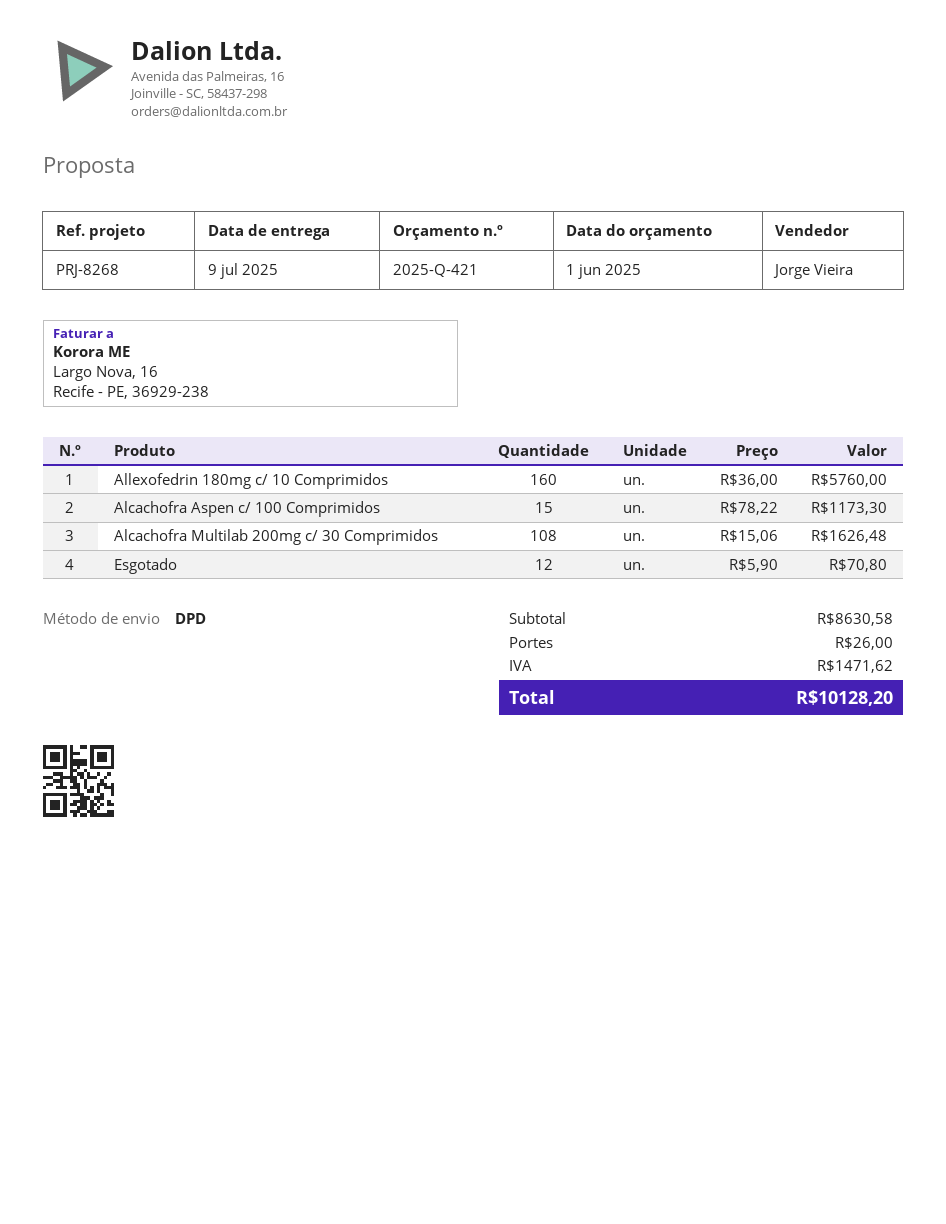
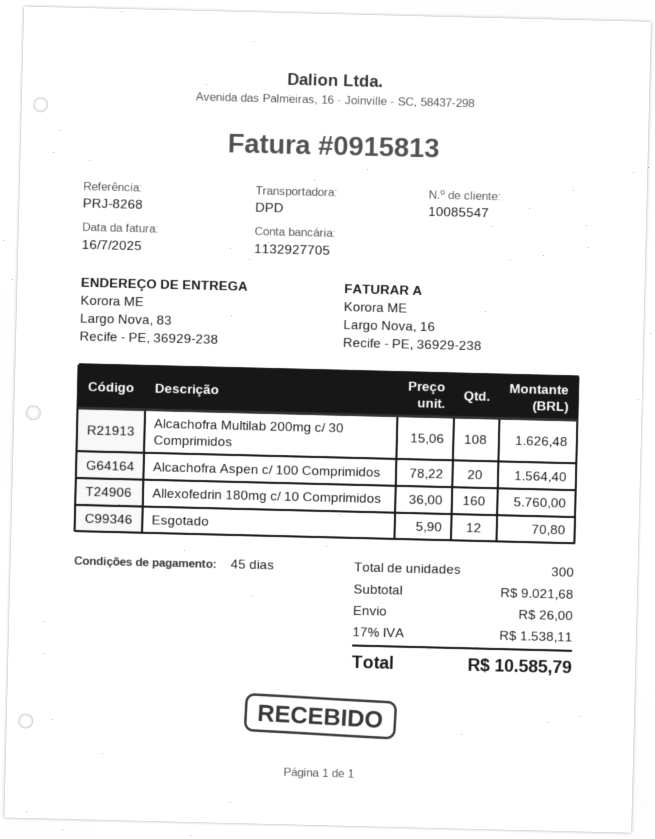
Alcachofra Aspen c/ 100 Comprimidos: 15 x 78.22 = 1173.30 -> 20 x 78.22 = 1564.40
subtotal: 8630.58 -> 9021.68
tax: 1471.62 -> 1538.11
total: 10128.20 -> 10585.79

